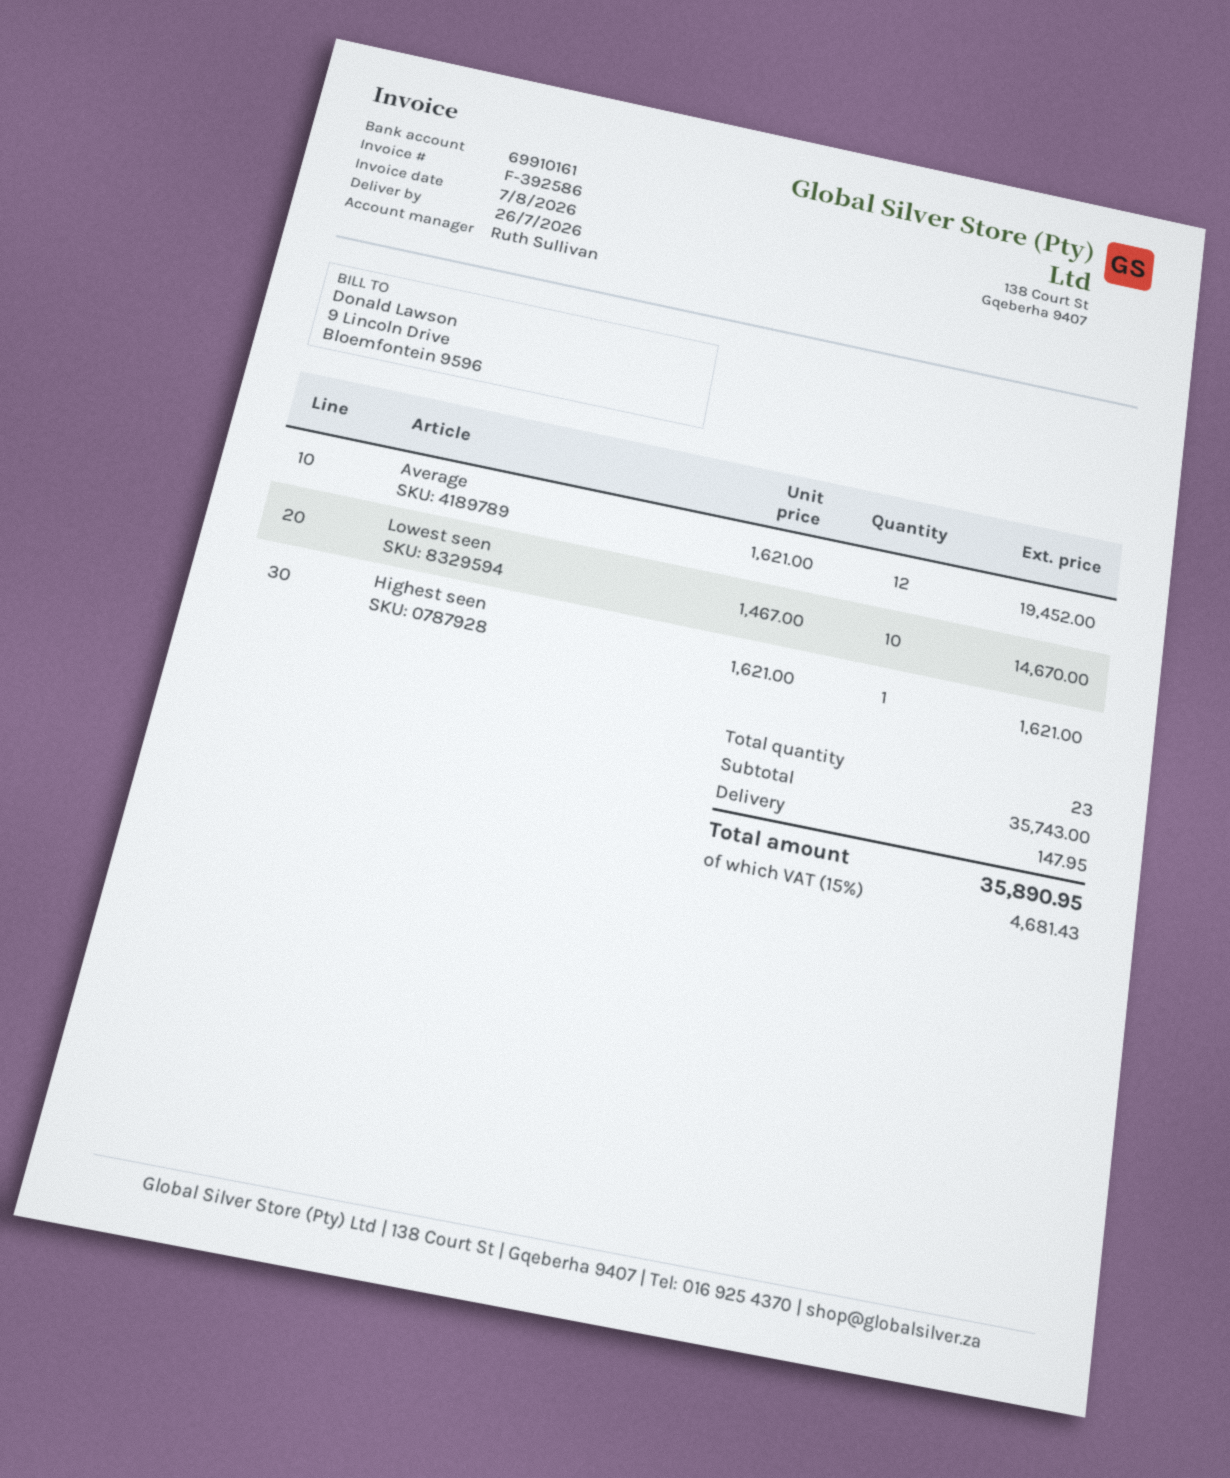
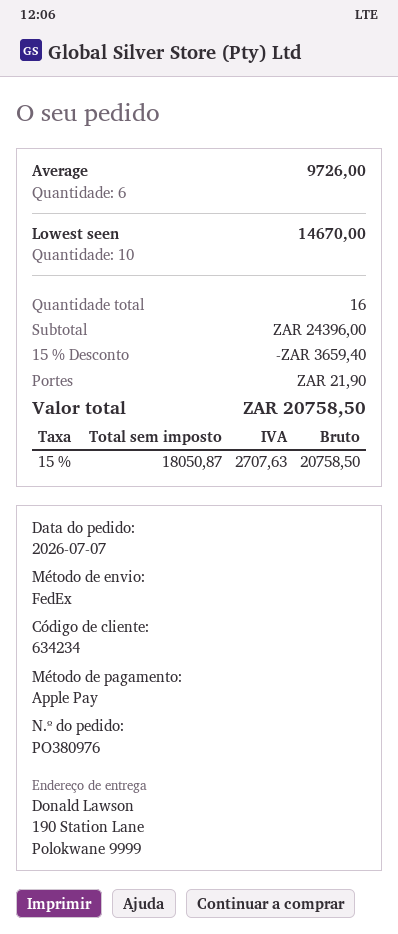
Average: 12 for 19452.00 -> 6 for 9726.00
Highest seen: 1 for 1621.00 -> none
total quantity: 23 -> 16
subtotal: 35743.00 -> 24396.00
discount: none -> 15% = 3659.40
shipping: 147.95 -> 21.90
tax: 15% = 4681.43 -> 15% = 2707.63
total: 35890.95 -> 20758.50

